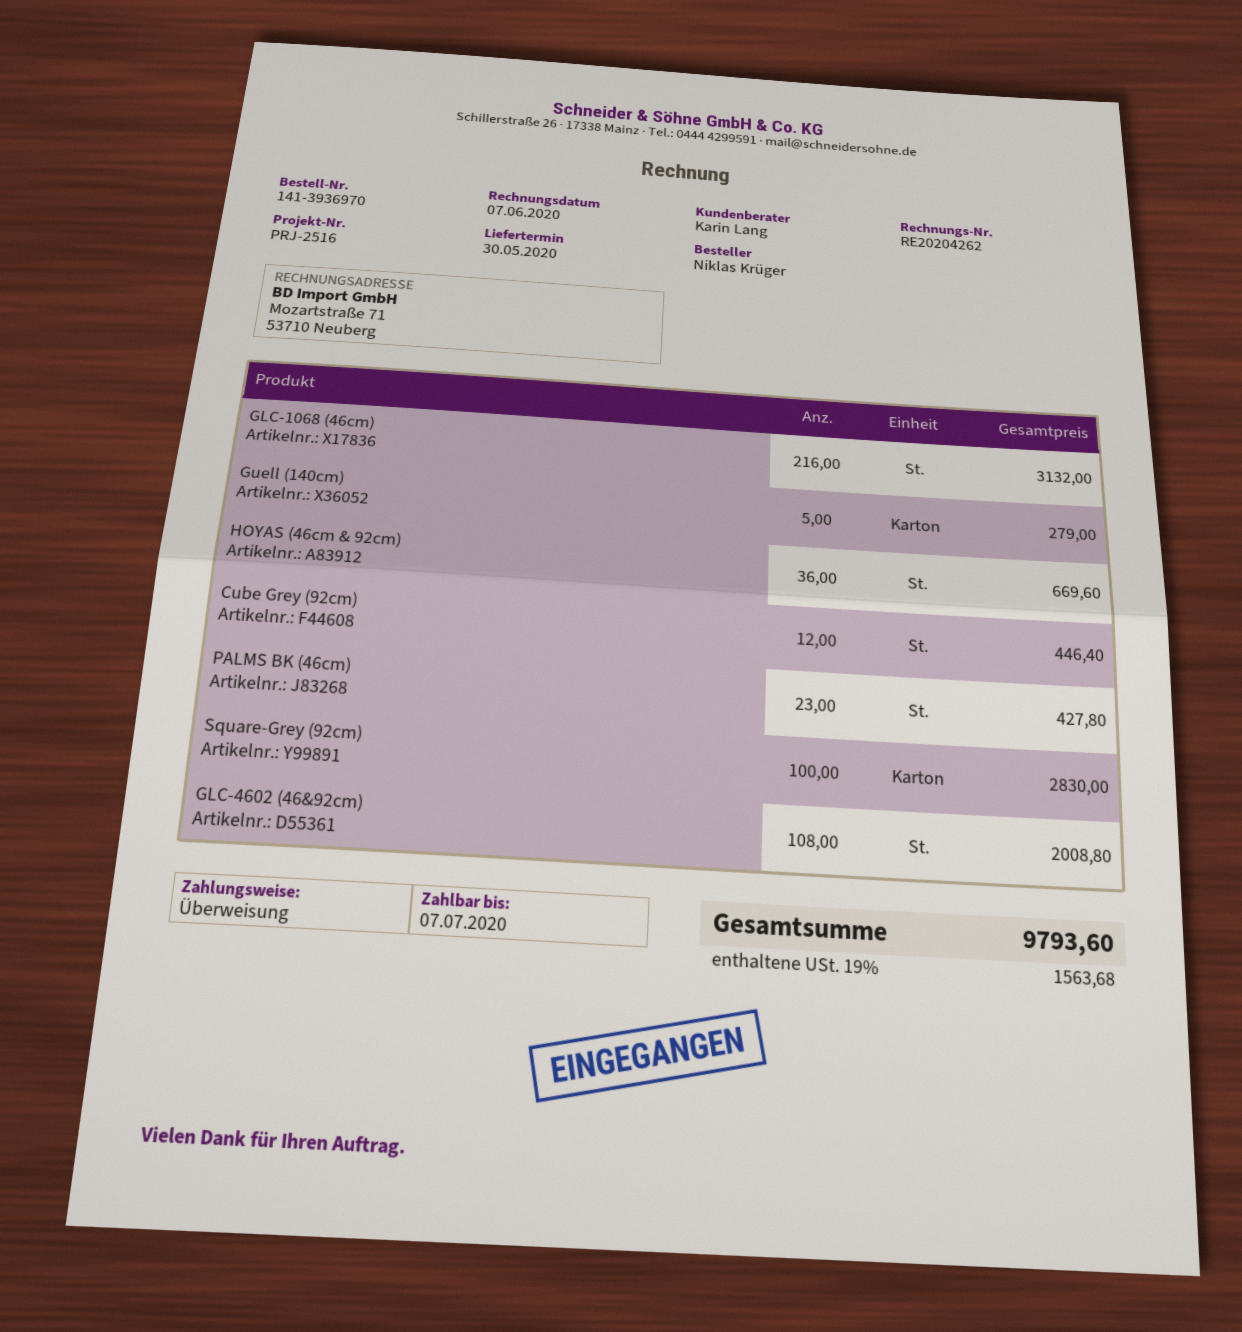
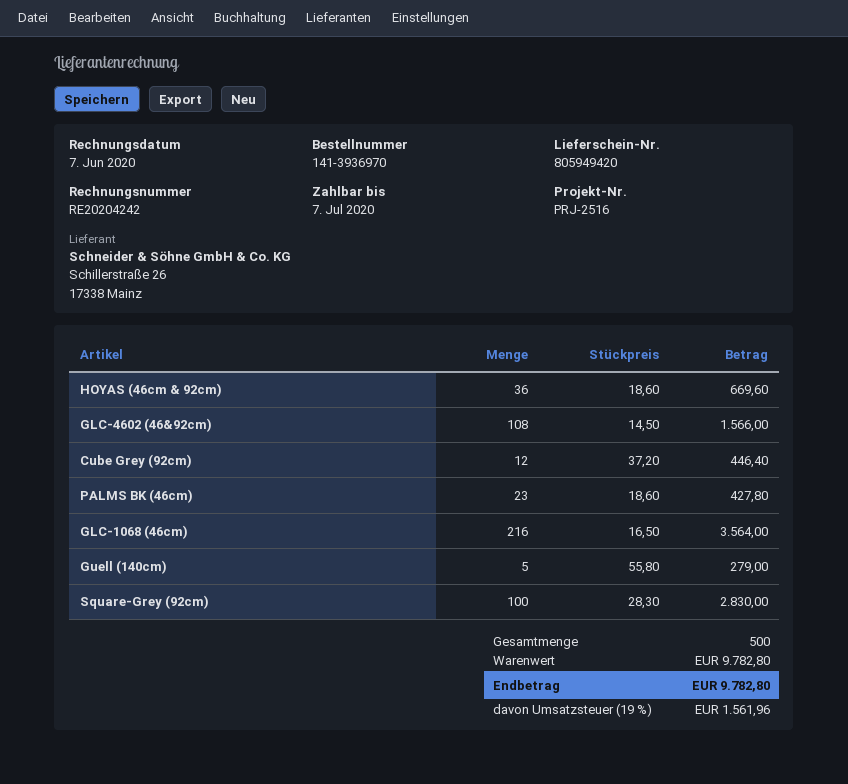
invoice number: RE20204262 -> RE20204242
GLC-1068 (46cm): 216 for 3132.00 -> 216 for 3564.00
GLC-4602 (46&92cm): 108 for 2008.80 -> 108 for 1566.00
tax: 19% = 1563.68 -> 19% = 1561.96
total: 9793.60 -> 9782.80

